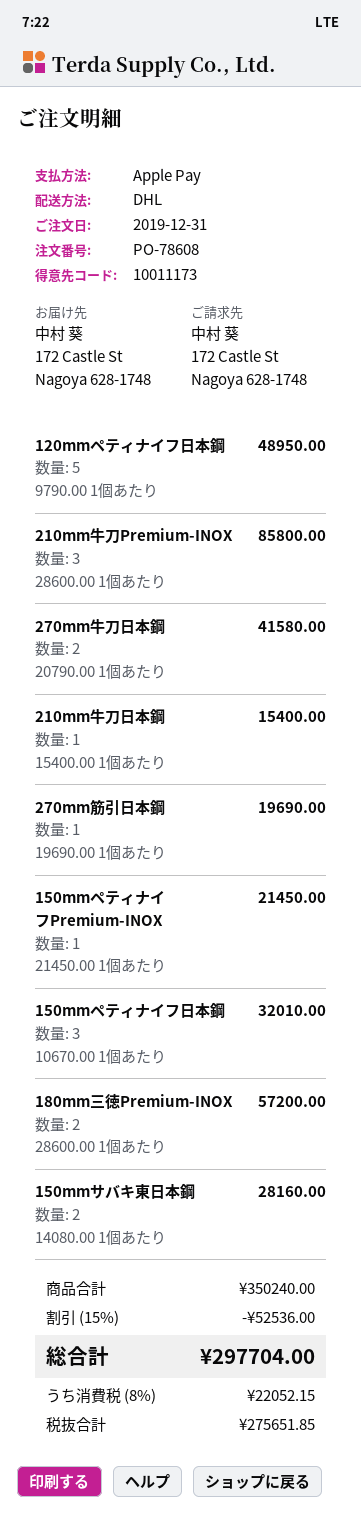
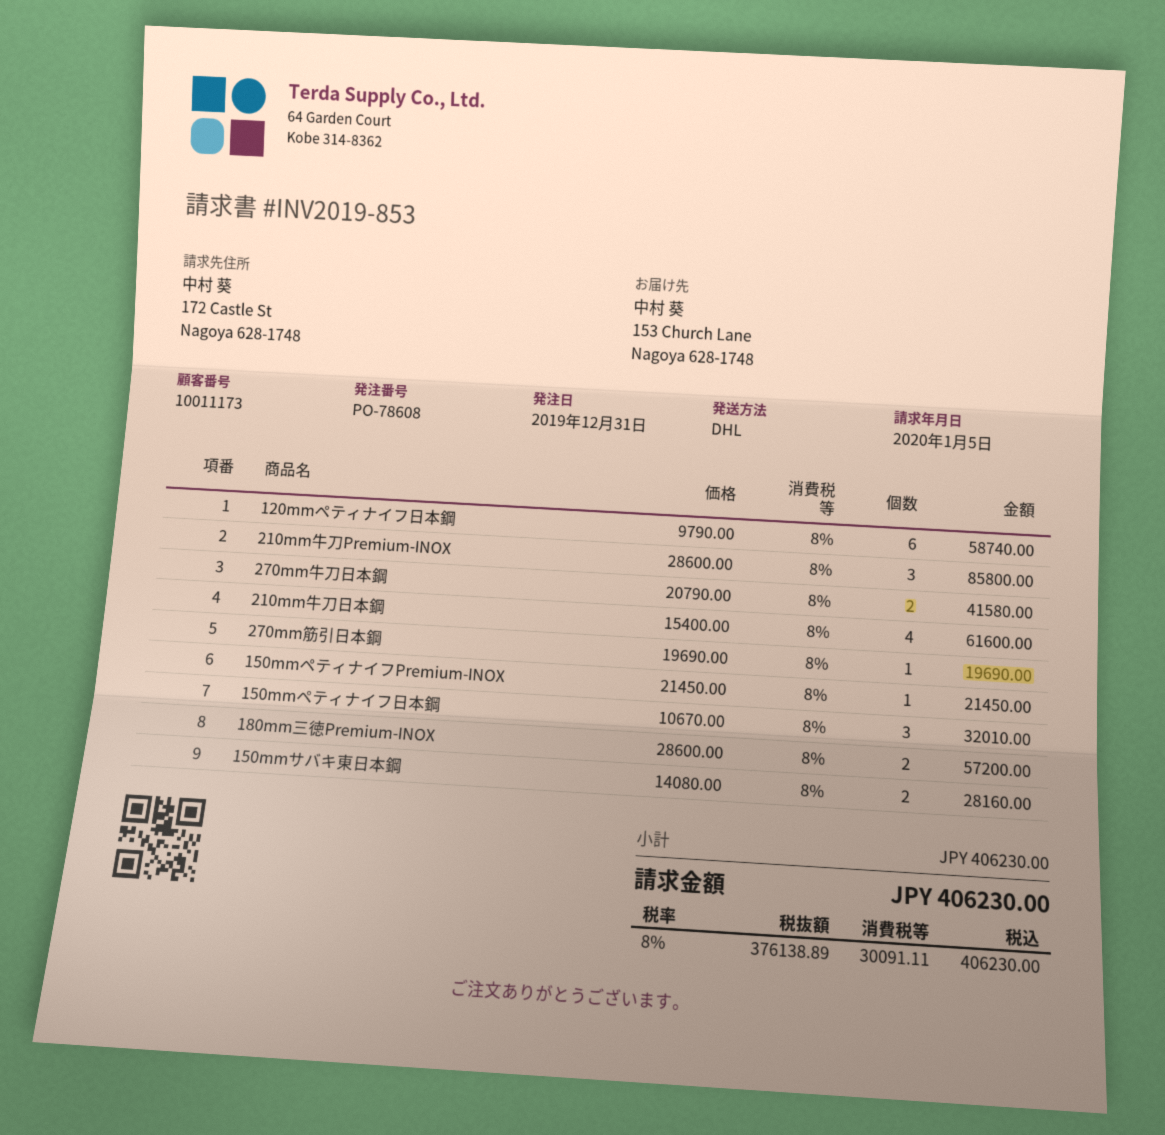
ship to: 172 Castle St, Nagoya 628-1748 -> 153 Church Lane, Nagoya 628-1748
120mmペティナイフ日本鋼: 5 x 9790.00 = 48950.00 -> 6 x 9790.00 = 58740.00
210mm牛刀日本鋼: 1 x 15400.00 = 15400.00 -> 4 x 15400.00 = 61600.00
subtotal: 350240.00 -> 406230.00
discount: 15% = 52536.00 -> none
net: 275651.85 -> 376138.89
tax: 8% = 22052.15 -> 8% = 30091.11
total: 297704.00 -> 406230.00

